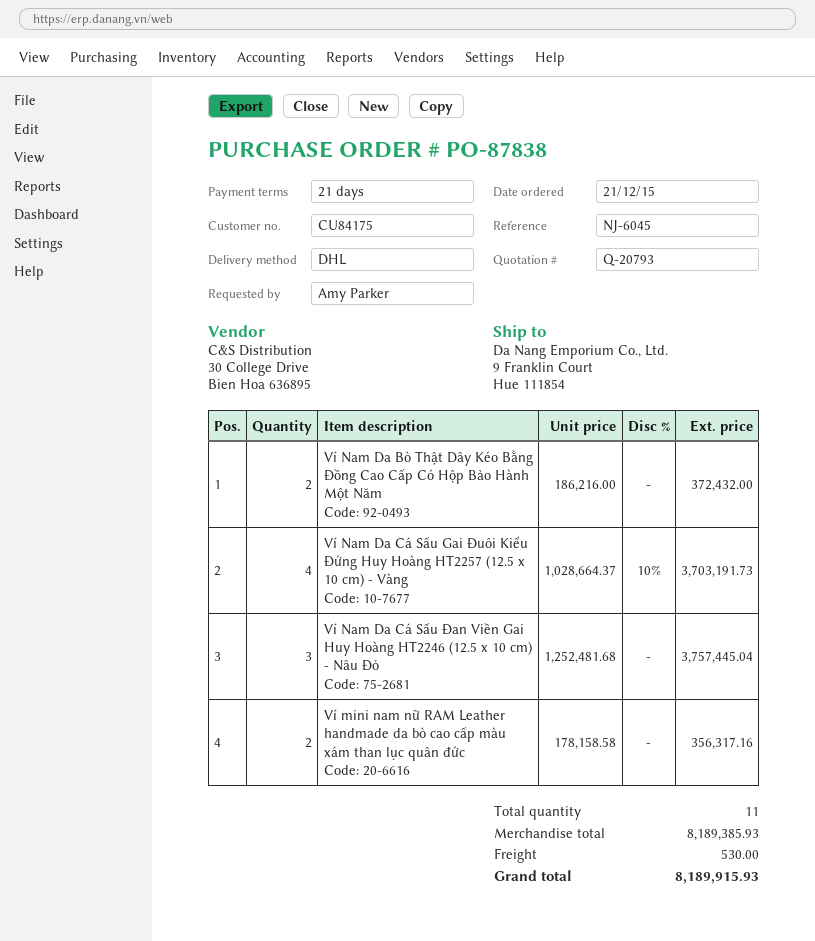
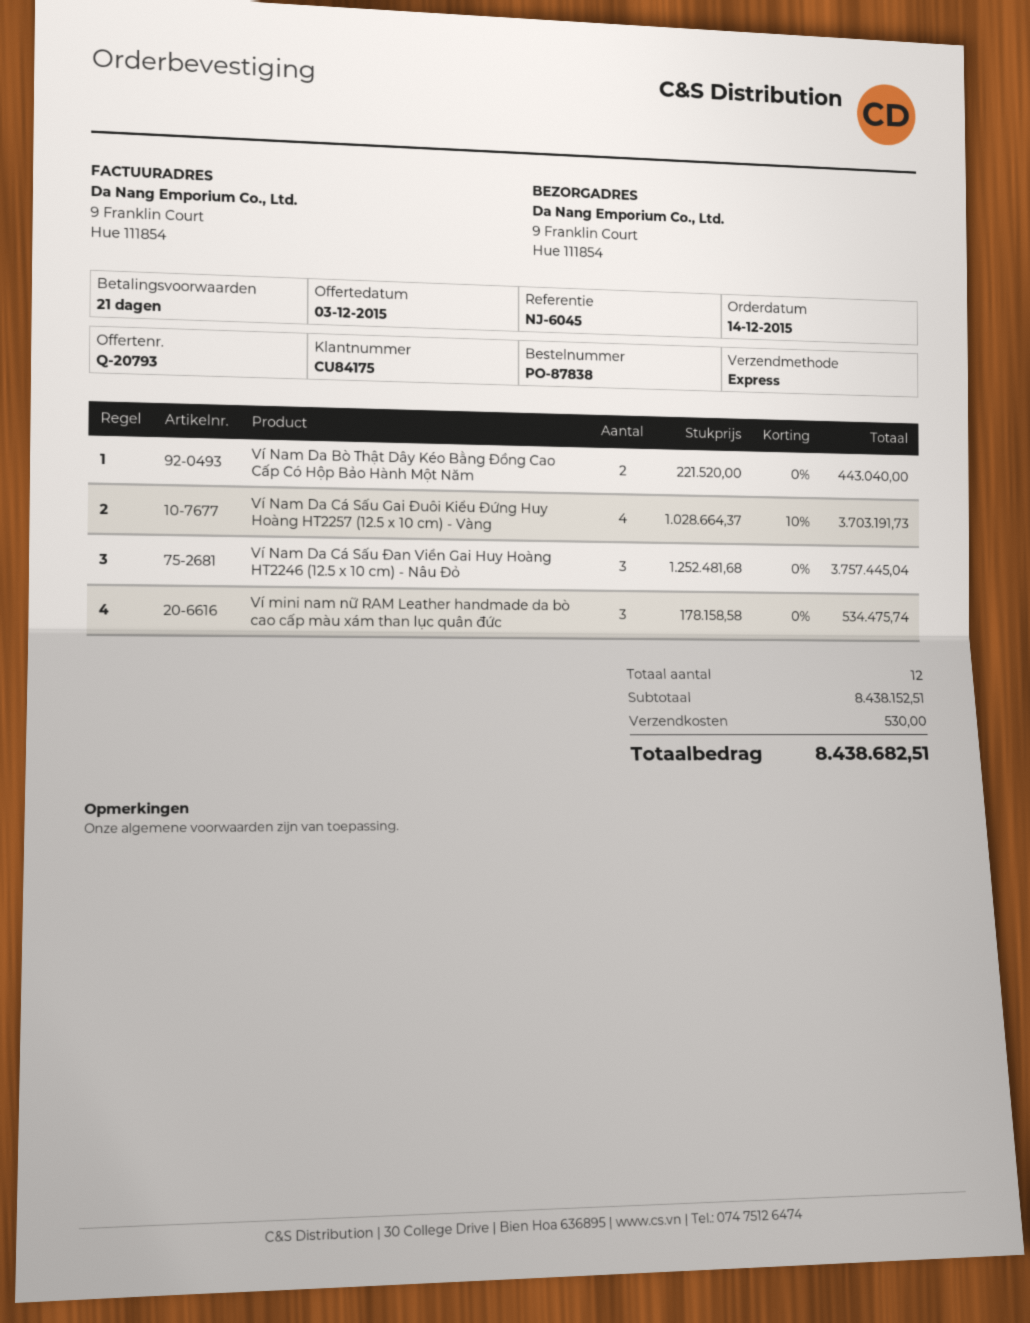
order date: 2015-12-21 -> 2015-12-14
shipping method: DHL -> express
Ví Nam Da Bò Thật Dây Kéo Bằng Đồng Cao Cấp Có Hộp Bảo Hành Một Năm: 2 x 186216.00 = 372432.00 -> 2 x 221520.00 = 443040.00
Ví mini nam nữ RAM Leather handmade da bò cao cấp màu xám than lục quân đức: 2 x 178158.58 = 356317.16 -> 3 x 178158.58 = 534475.74
total quantity: 11 -> 12
subtotal: 8189385.93 -> 8438152.51
total: 8189915.93 -> 8438682.51

